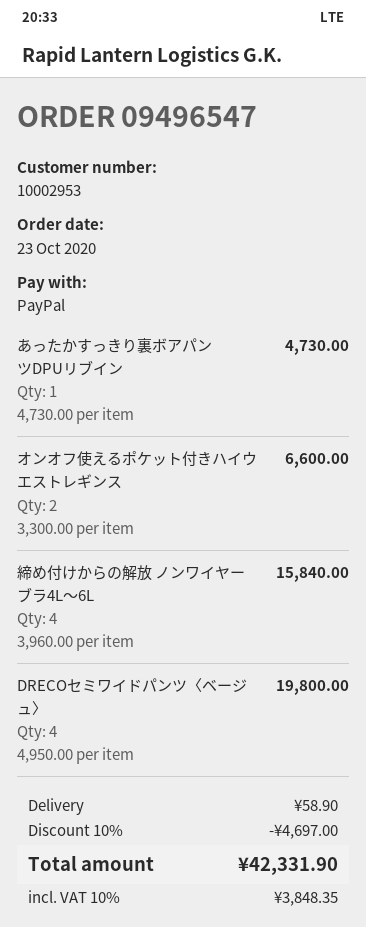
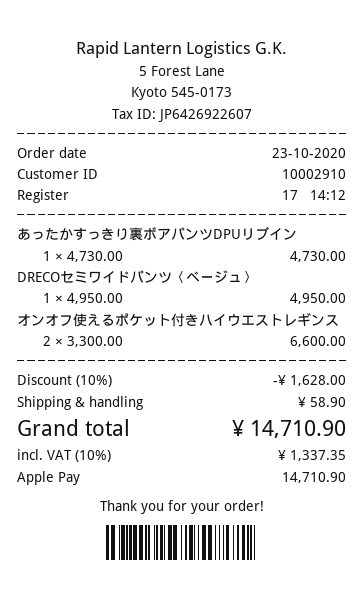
customer number: 10002953 -> 10002910
payment method: PayPal -> Apple Pay
締め付けからの解放 ノンワイヤーブラ4L〜6L: 4 x 3960.00 = 15840.00 -> none
DRECOセミワイドパンツ〈ベージュ〉: 4 x 4950.00 = 19800.00 -> 1 x 4950.00 = 4950.00
discount: 10% = 4697.00 -> 10% = 1628.00
tax: 10% = 3848.35 -> 10% = 1337.35
total: 42331.90 -> 14710.90

